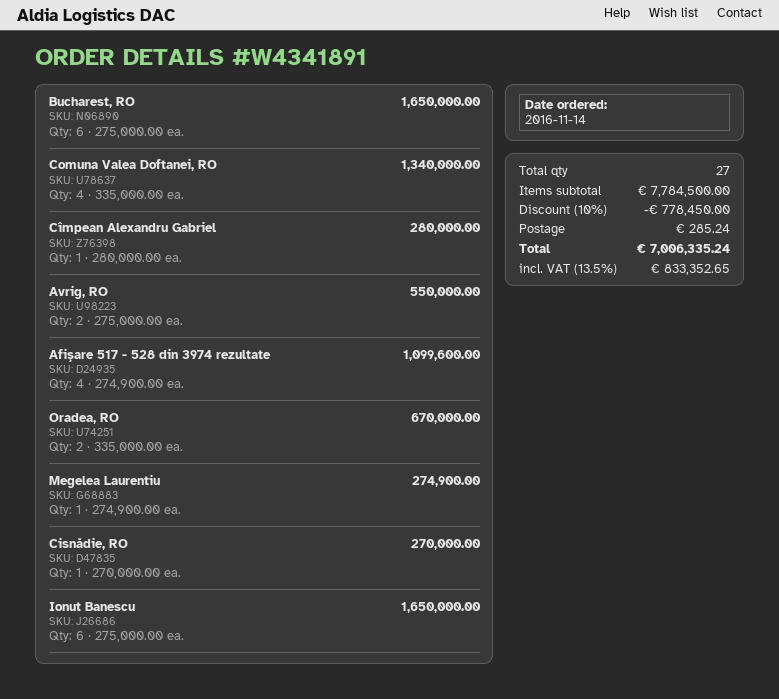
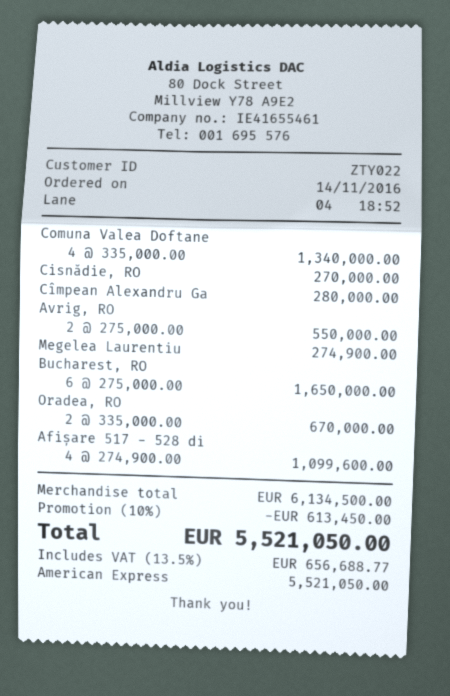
Ionut Banescu: 6 x 275000.00 = 1650000.00 -> none
subtotal: 7784500.00 -> 6134500.00
discount: 10% = 778450.00 -> 10% = 613450.00
shipping: 285.24 -> none
tax: 13.5% = 833352.65 -> 13.5% = 656688.77
total: 7006335.24 -> 5521050.00

